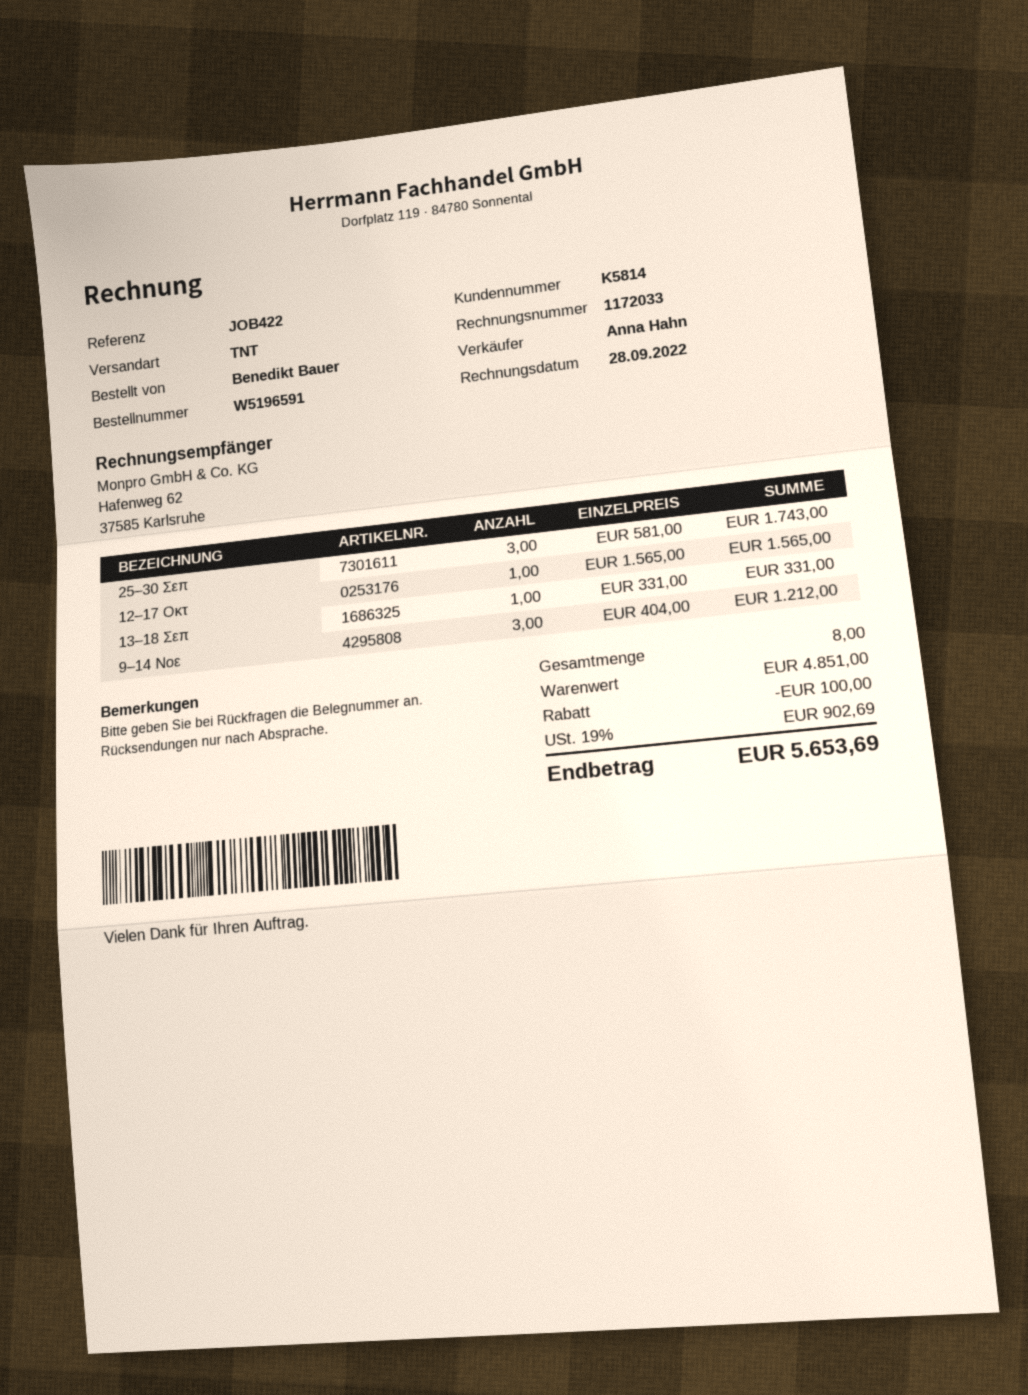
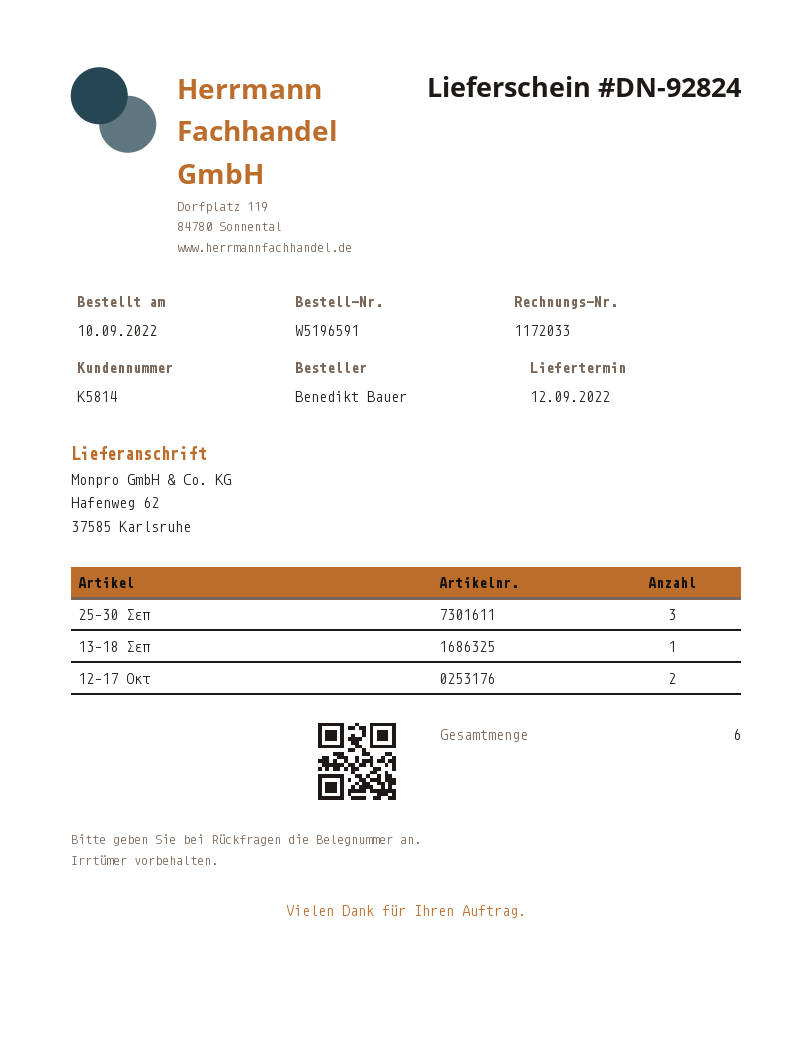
12–17 Οκτ: 1 -> 2
9–14 Νοε: 3 -> none
total quantity: 8 -> 6

